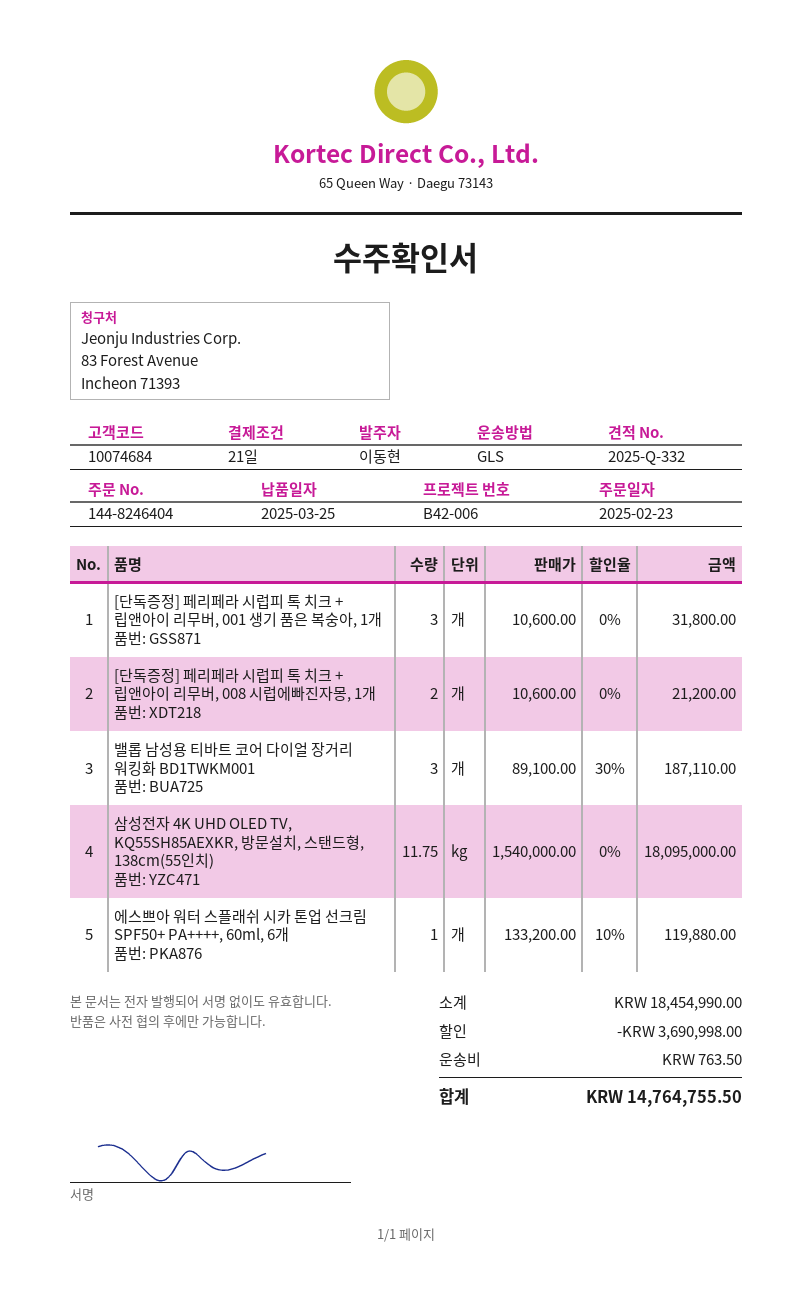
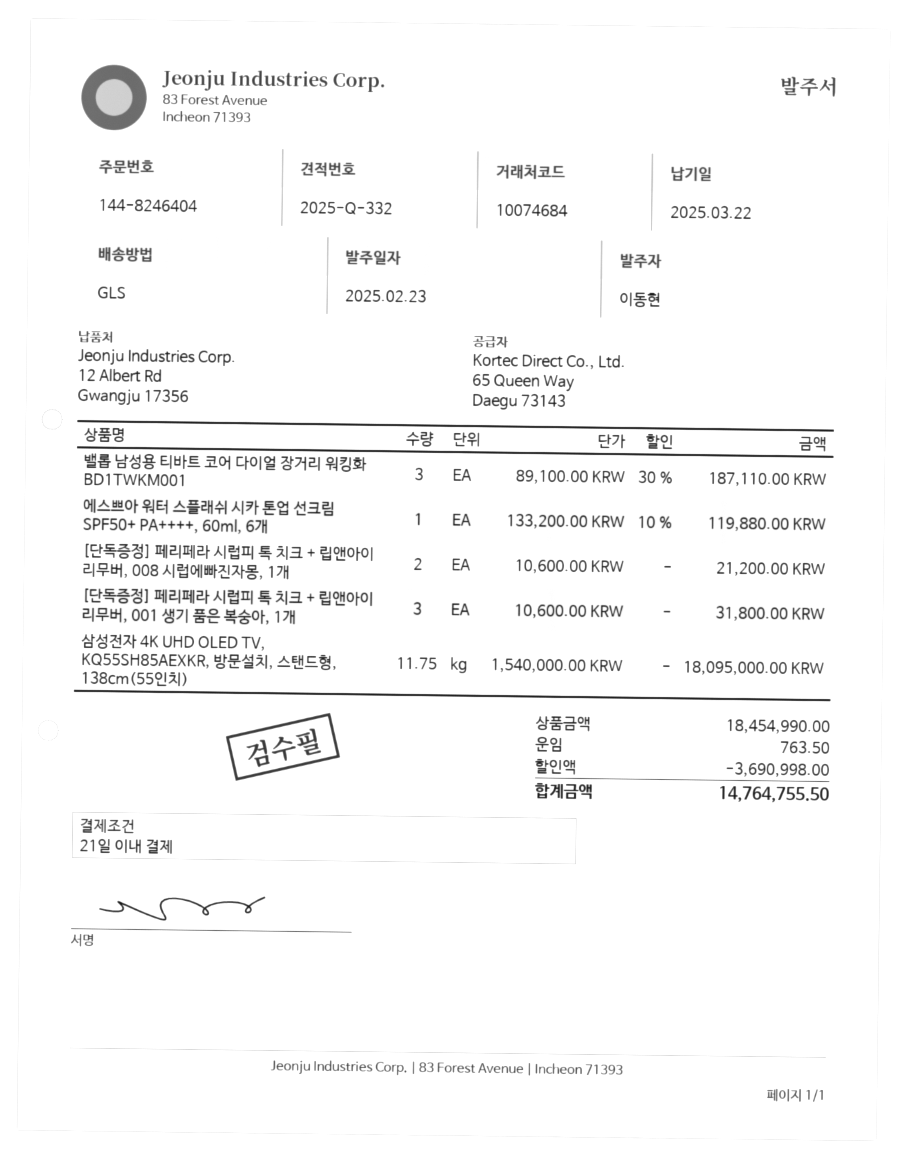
delivery date: 2025-03-25 -> 2025-03-22

